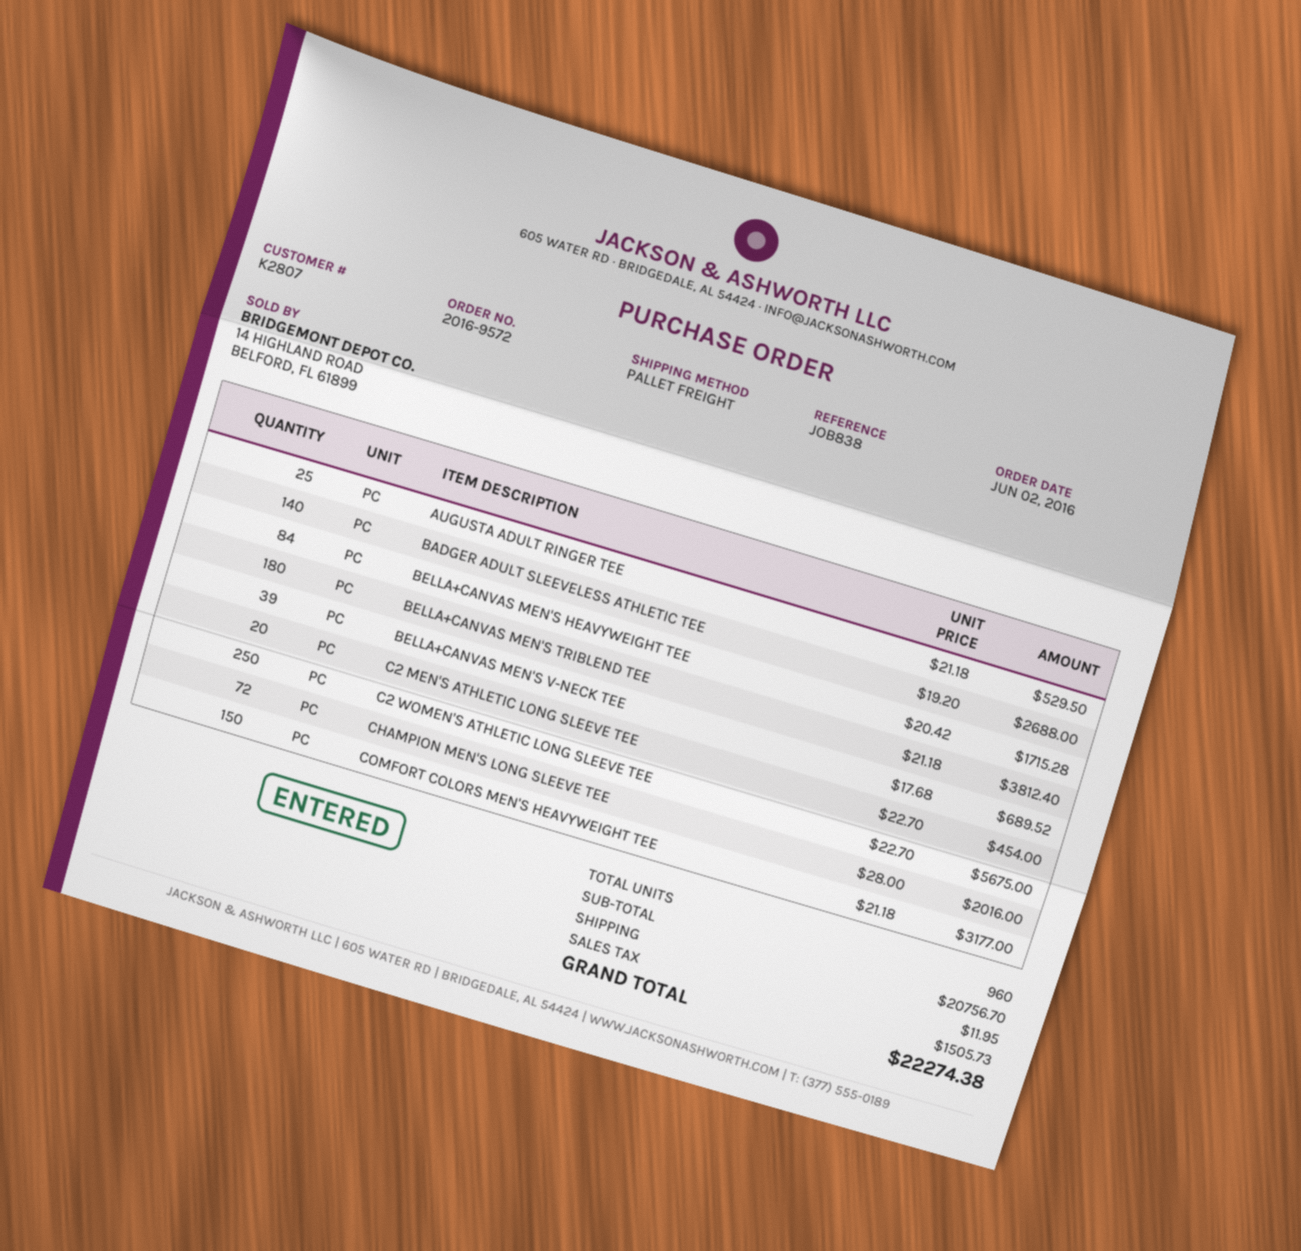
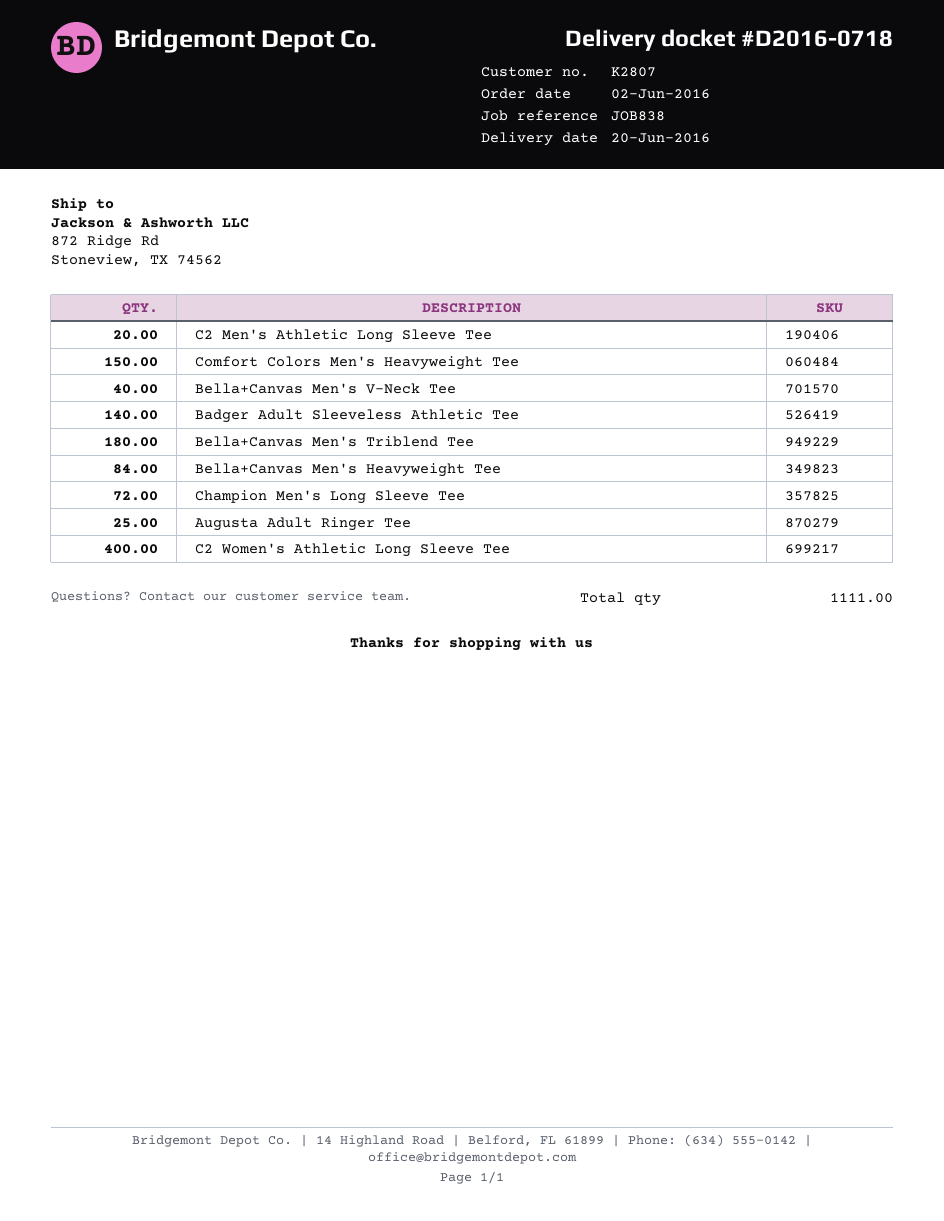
BELLA+CANVAS MEN'S V-NECK TEE: 39 -> 40
C2 WOMEN'S ATHLETIC LONG SLEEVE TEE: 250 -> 400
total quantity: 960 -> 1111

